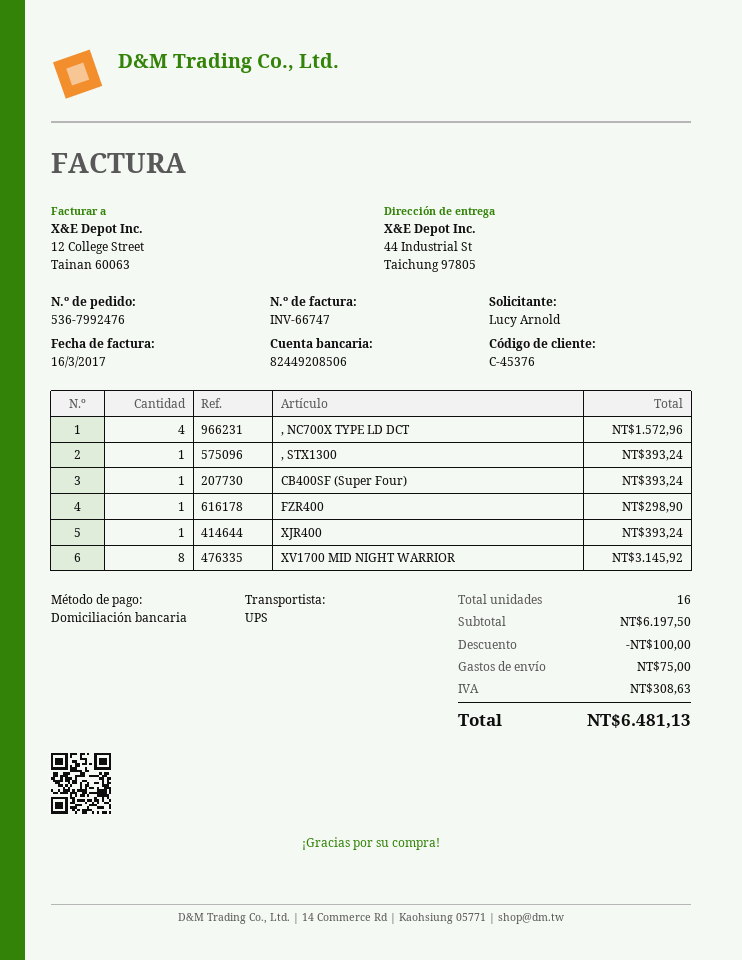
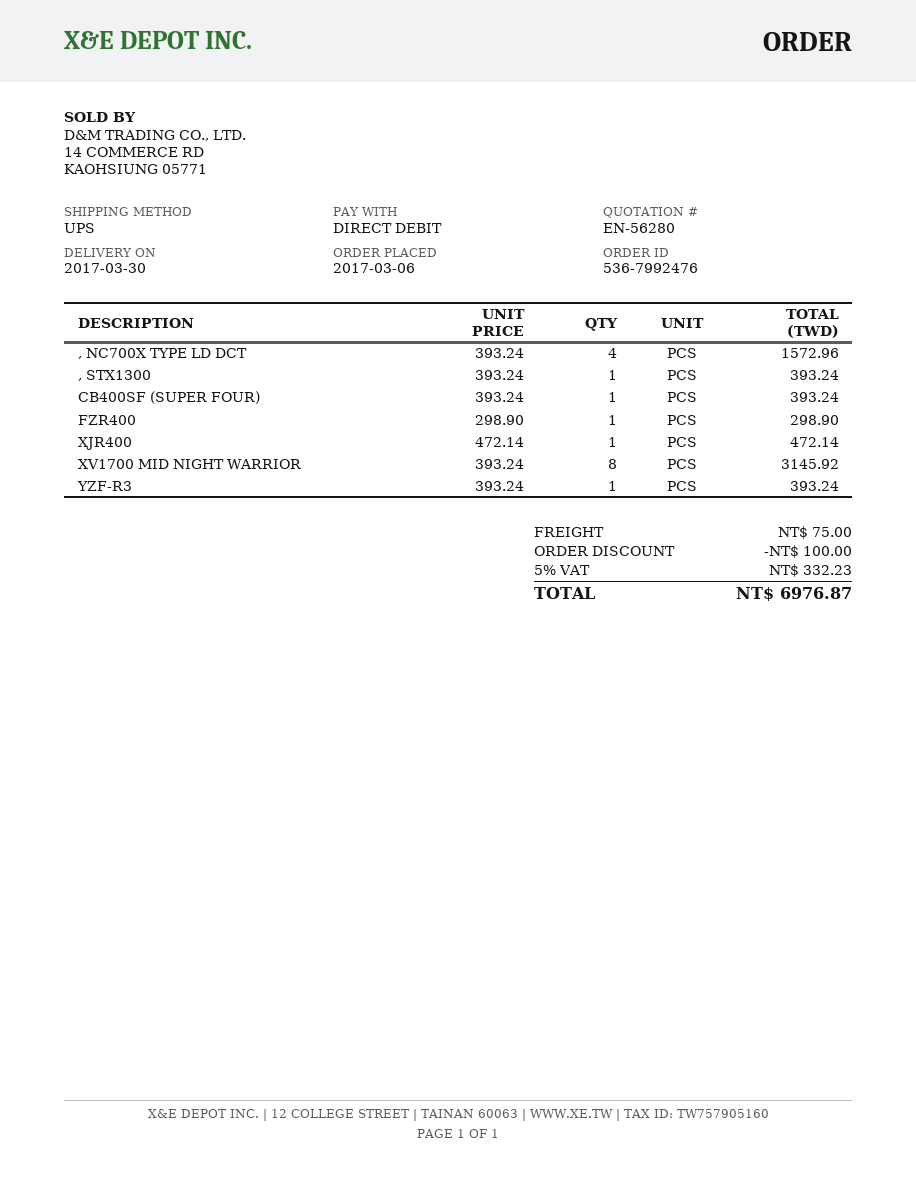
XJR400: 1 for 393.24 -> 1 for 472.14
YZF-R3: none -> 1 for 393.24
tax: 308.63 -> 332.23
total: 6481.13 -> 6976.87

